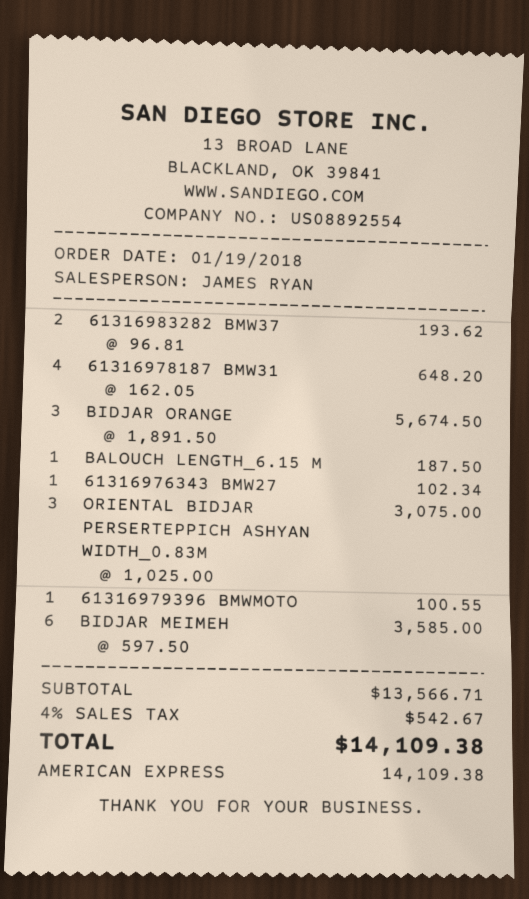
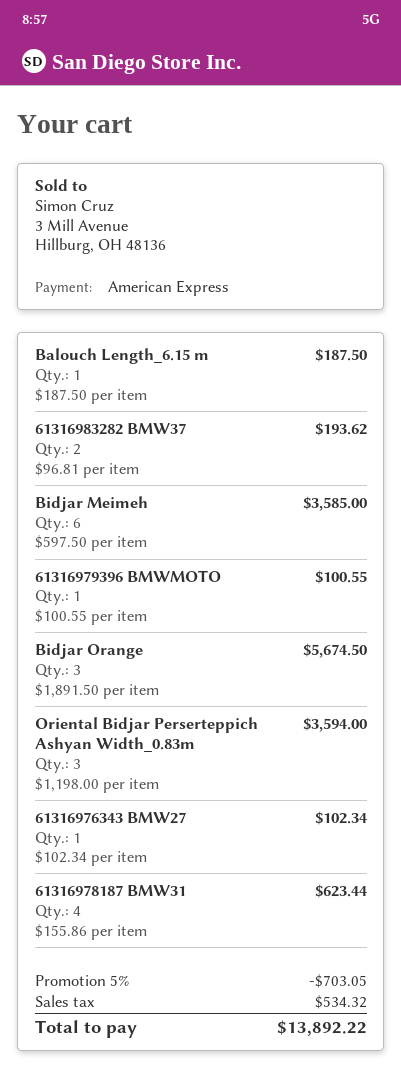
61316978187 BMW31: 4 x 162.05 = 648.20 -> 4 x 155.86 = 623.44
ORIENTAL BIDJAR PERSERTEPPICH ASHYAN WIDTH_0.83M: 3 x 1025.00 = 3075.00 -> 3 x 1198.00 = 3594.00
discount: none -> 5% = 703.05
tax: 542.67 -> 534.32
total: 14109.38 -> 13892.22

